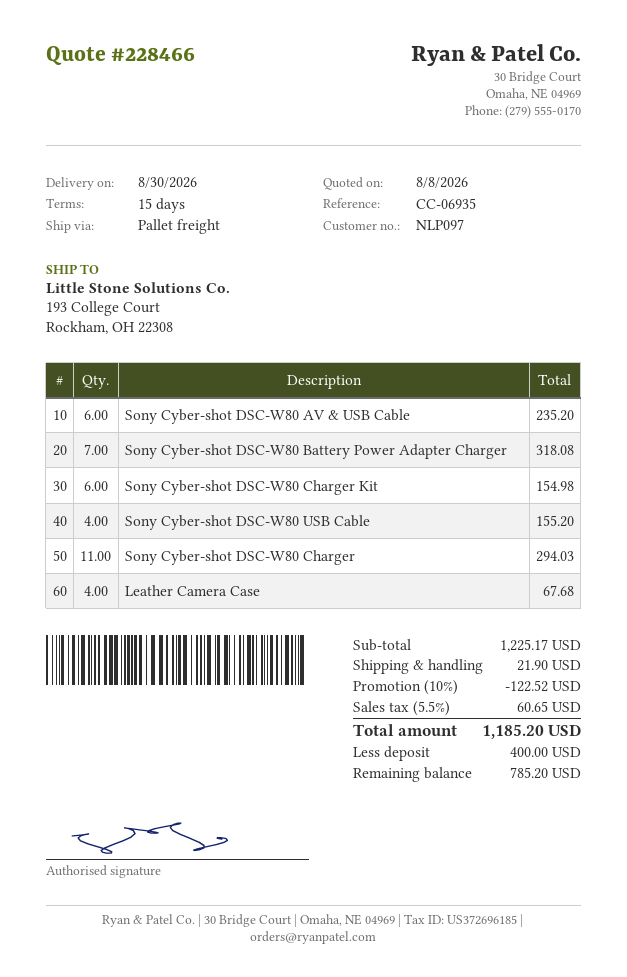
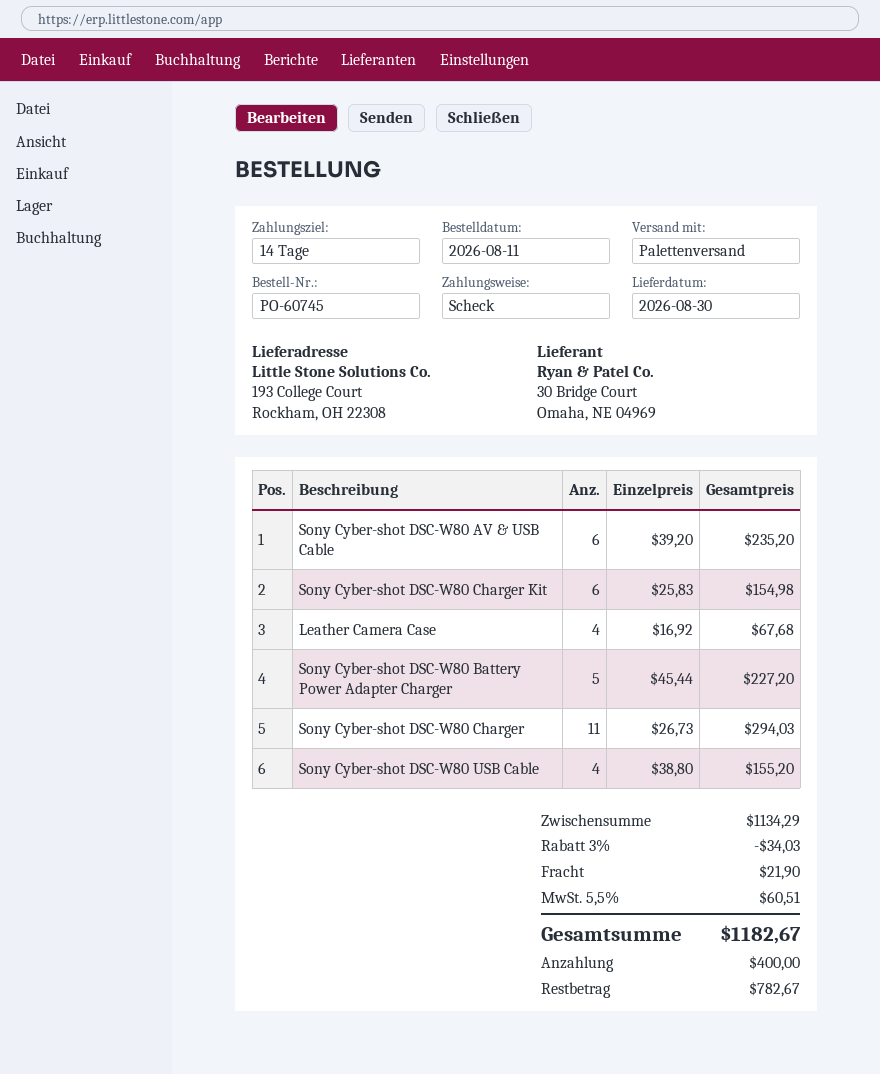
payment terms: 15 days -> 14 days
Sony Cyber-shot DSC-W80 Battery Power Adapter Charger: 7 for 318.08 -> 5 for 227.20
subtotal: 1225.17 -> 1134.29
discount: 10% = 122.52 -> 3% = 34.03
tax: 5.5% = 60.65 -> 5.5% = 60.51
total: 1185.20 -> 1182.67
balance: 785.20 -> 782.67

